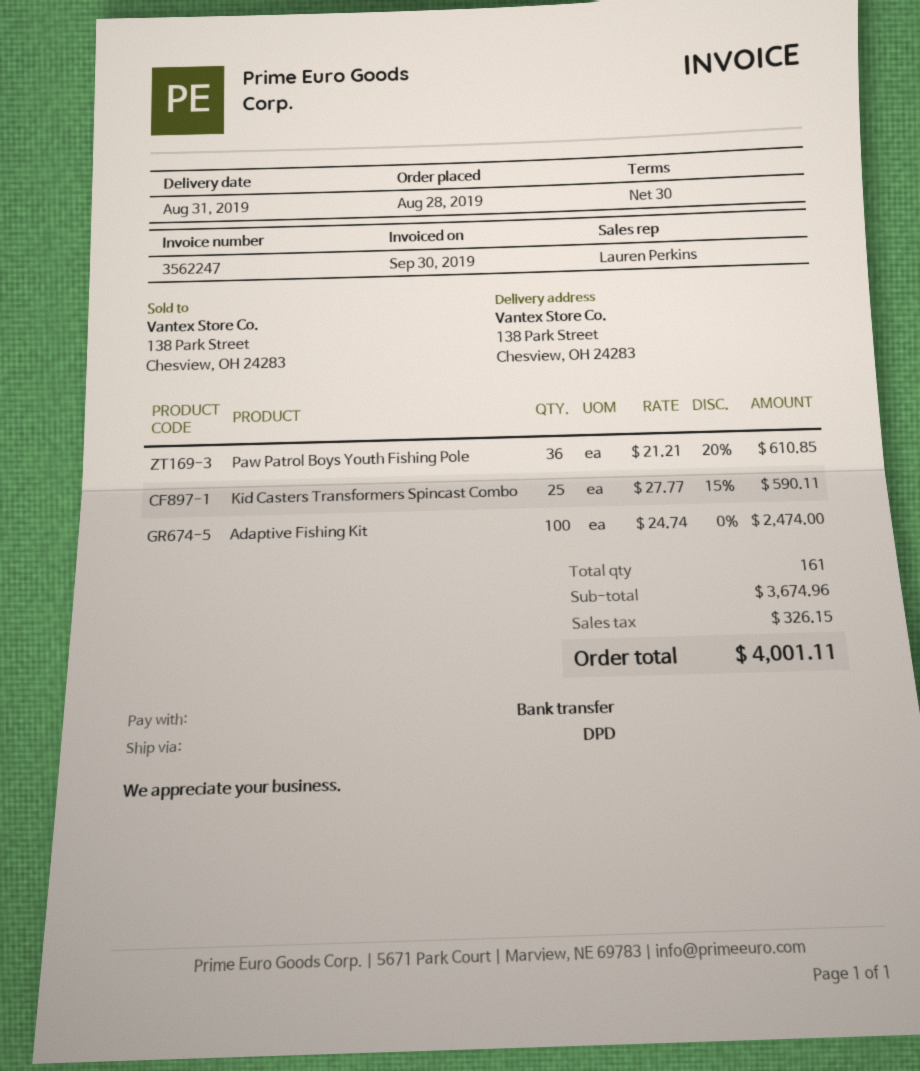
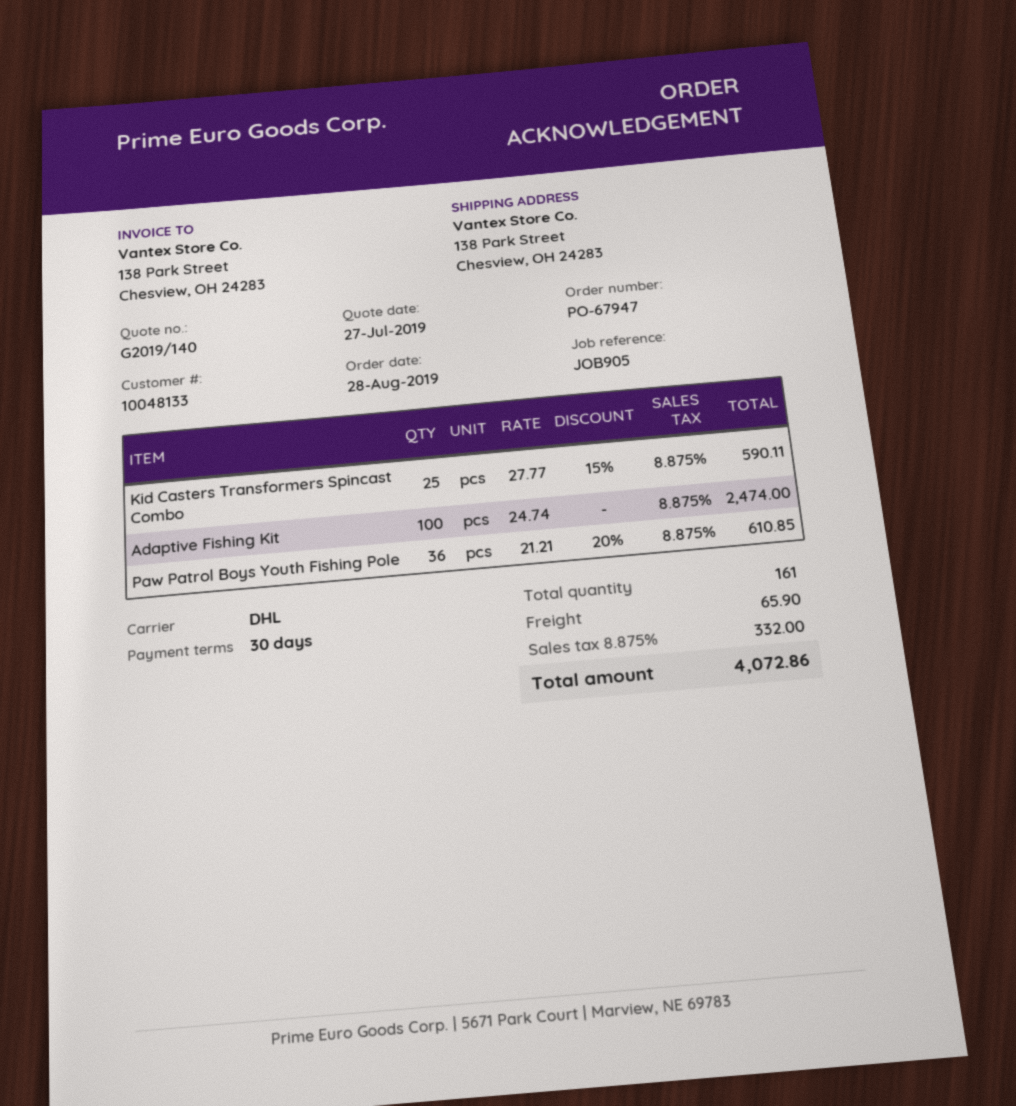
shipping method: DPD -> DHL
shipping: none -> 65.90
tax: 326.15 -> 332.00
total: 4001.11 -> 4072.86

